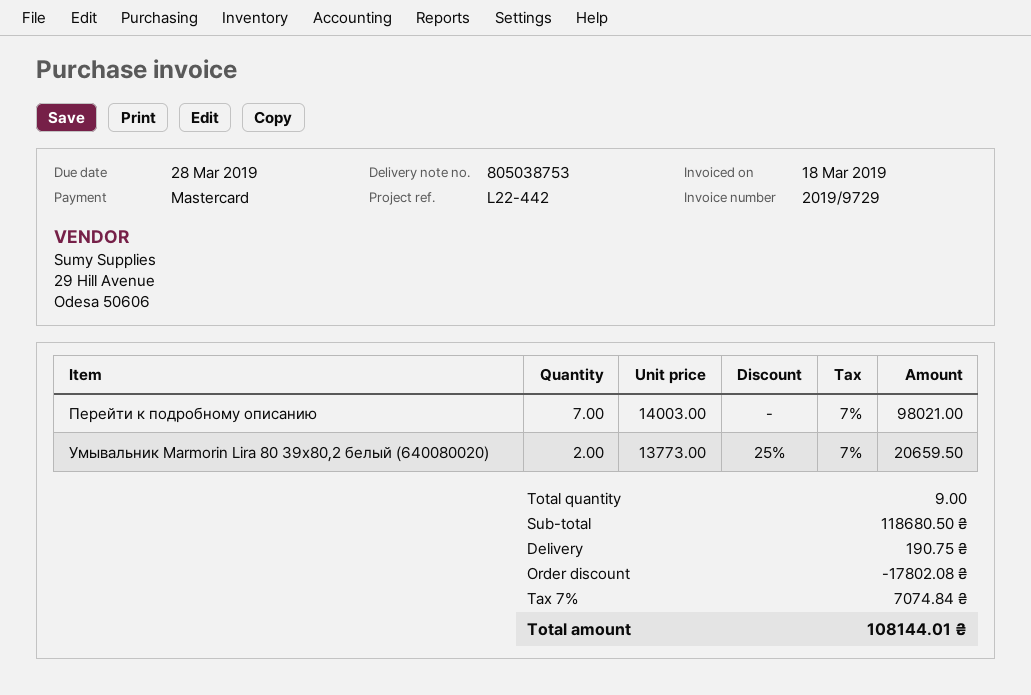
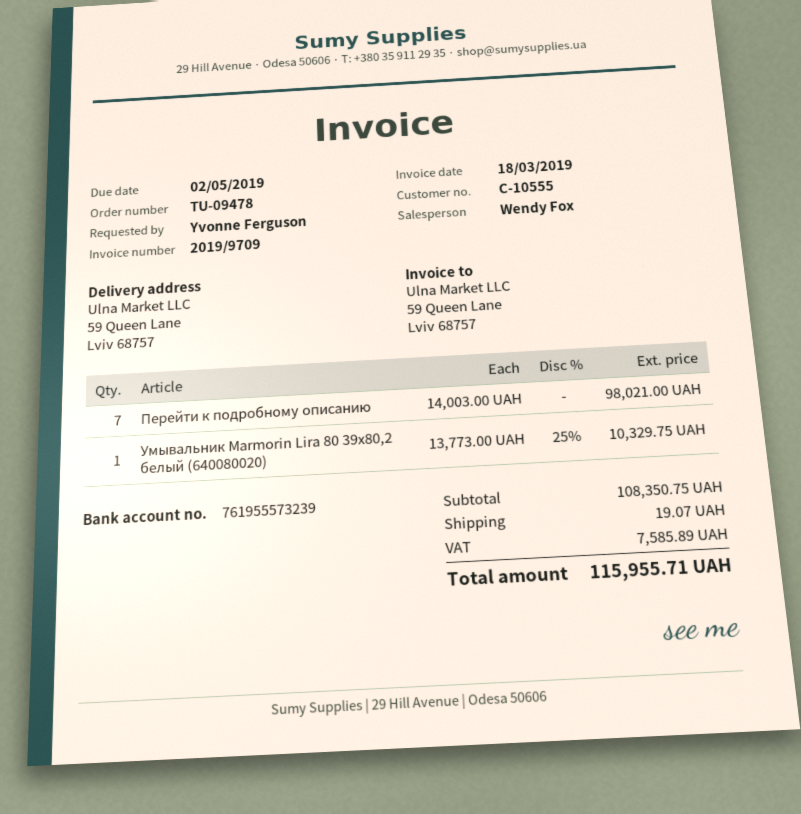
invoice number: 2019/9729 -> 2019/9709
due date: 2019-03-28 -> 2019-05-02
Умывальник Marmorin Lira 80 39x80,2 белый (640080020): 2 x 13773.00 - 25% = 20659.50 -> 1 x 13773.00 - 25% = 10329.75
subtotal: 118680.50 -> 108350.75
discount: 17802.08 -> none
shipping: 190.75 -> 19.07
tax: 7074.84 -> 7585.89
total: 108144.01 -> 115955.71

